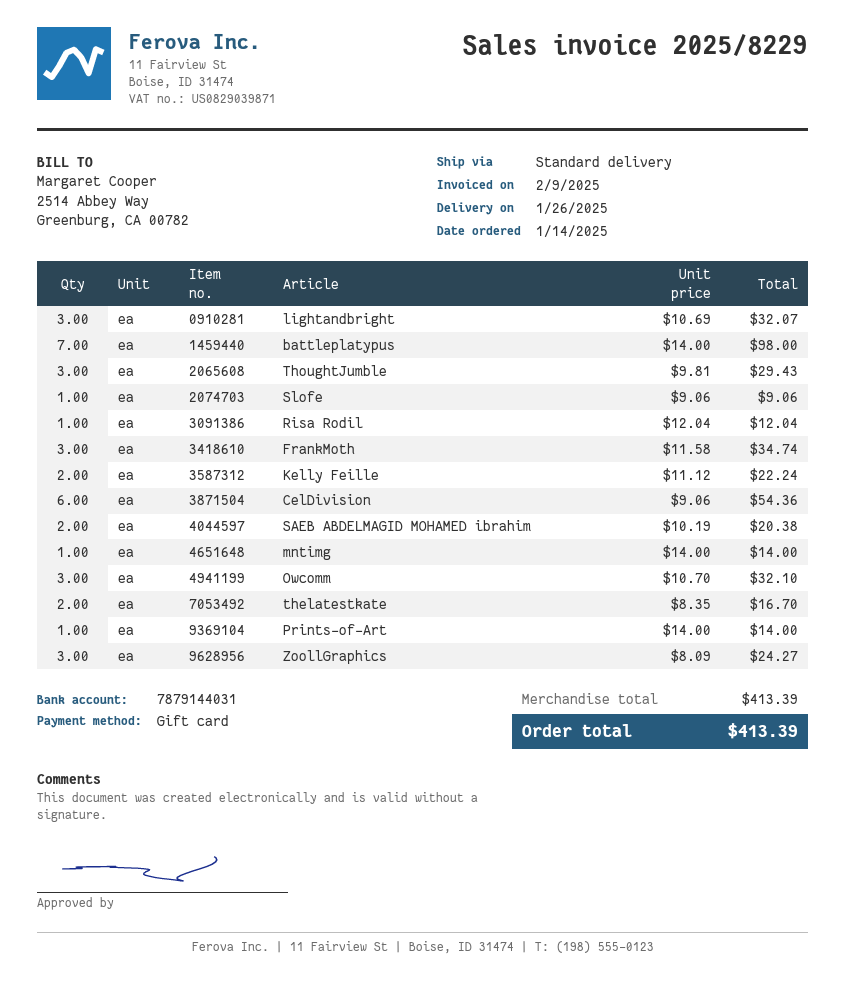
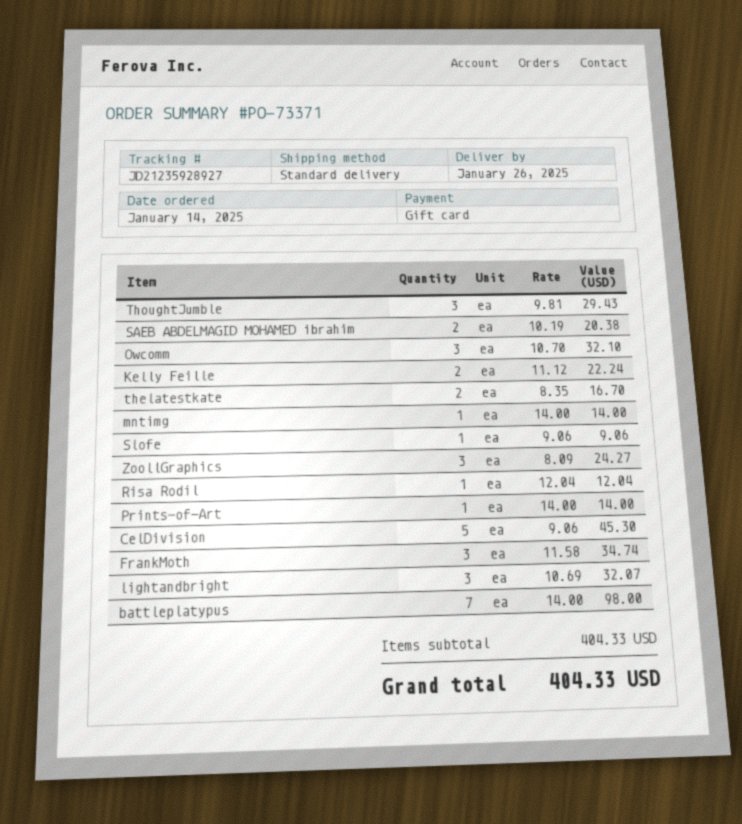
CelDivision: 6 x 9.06 = 54.36 -> 5 x 9.06 = 45.30
subtotal: 413.39 -> 404.33
total: 413.39 -> 404.33

